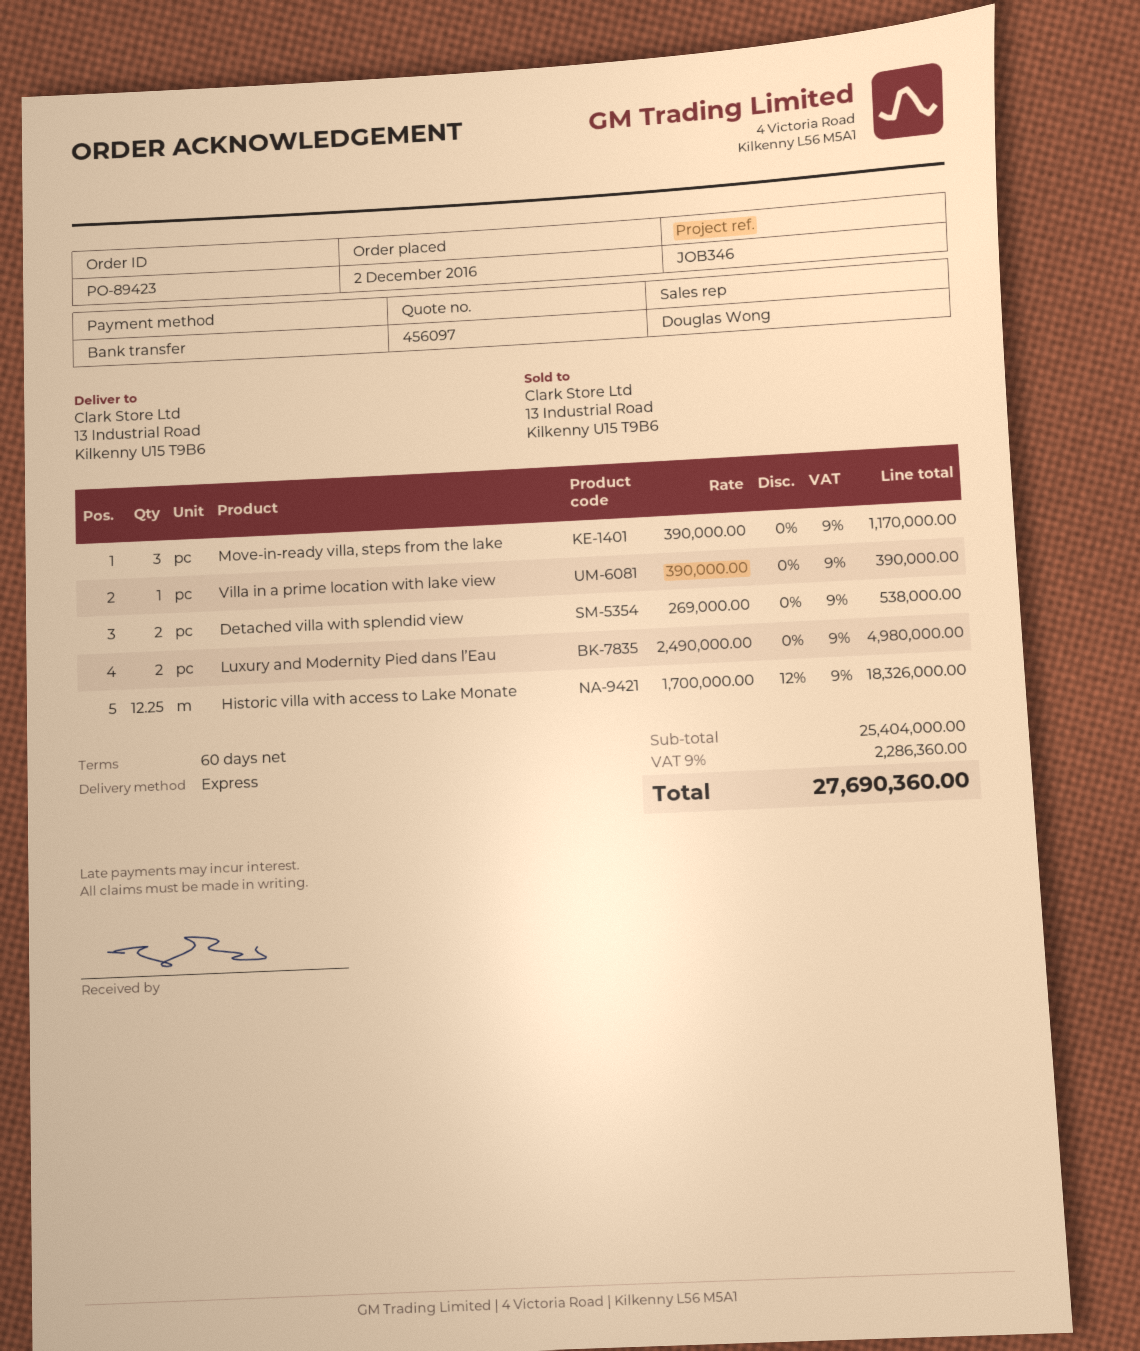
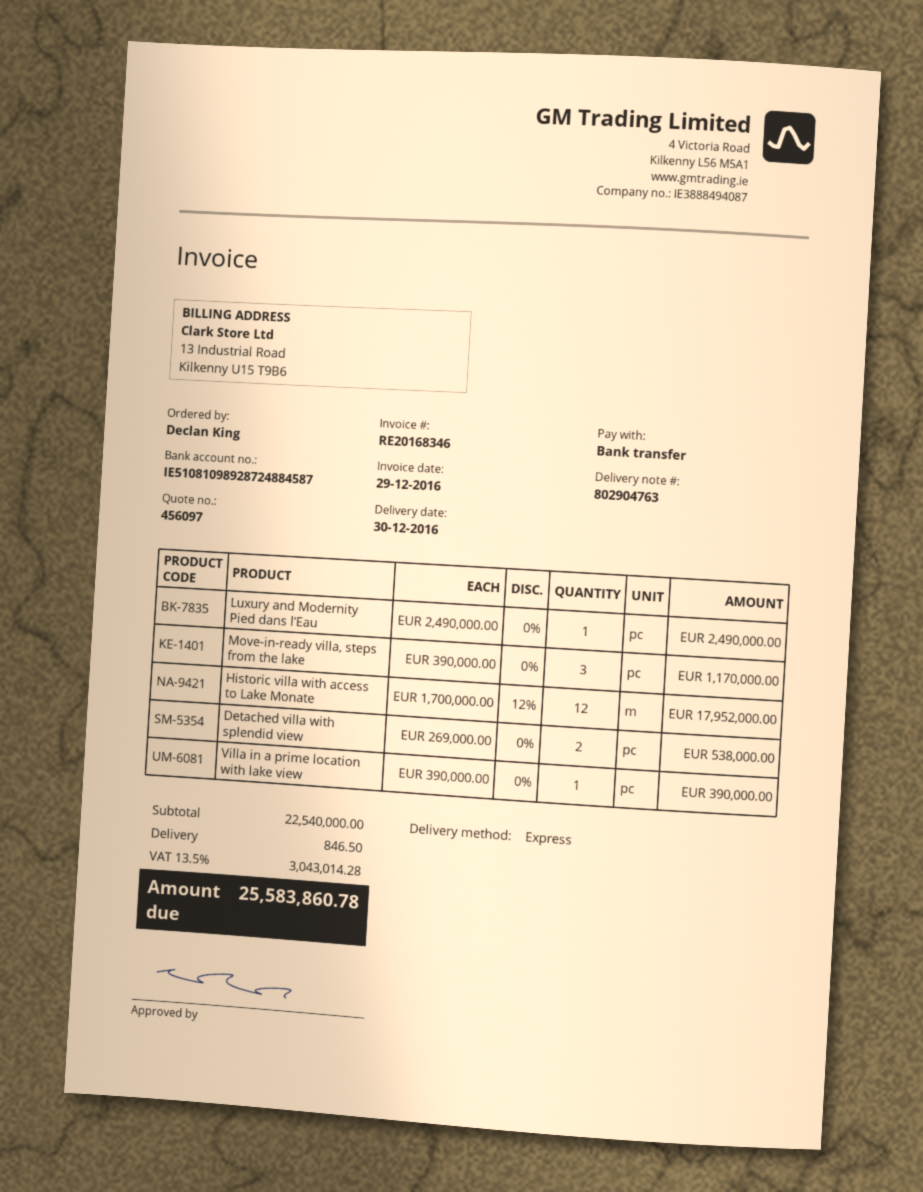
Luxury and Modernity Pied dans l’Eau: 2 x 2490000.00 = 4980000.00 -> 1 x 2490000.00 = 2490000.00
Historic villa with access to Lake Monate: 12.25 x 1700000.00 - 12% = 18326000.00 -> 12 x 1700000.00 - 12% = 17952000.00
subtotal: 25404000.00 -> 22540000.00
shipping: none -> 846.50
tax: 9% = 2286360.00 -> 13.5% = 3043014.28
total: 27690360.00 -> 25583860.78

